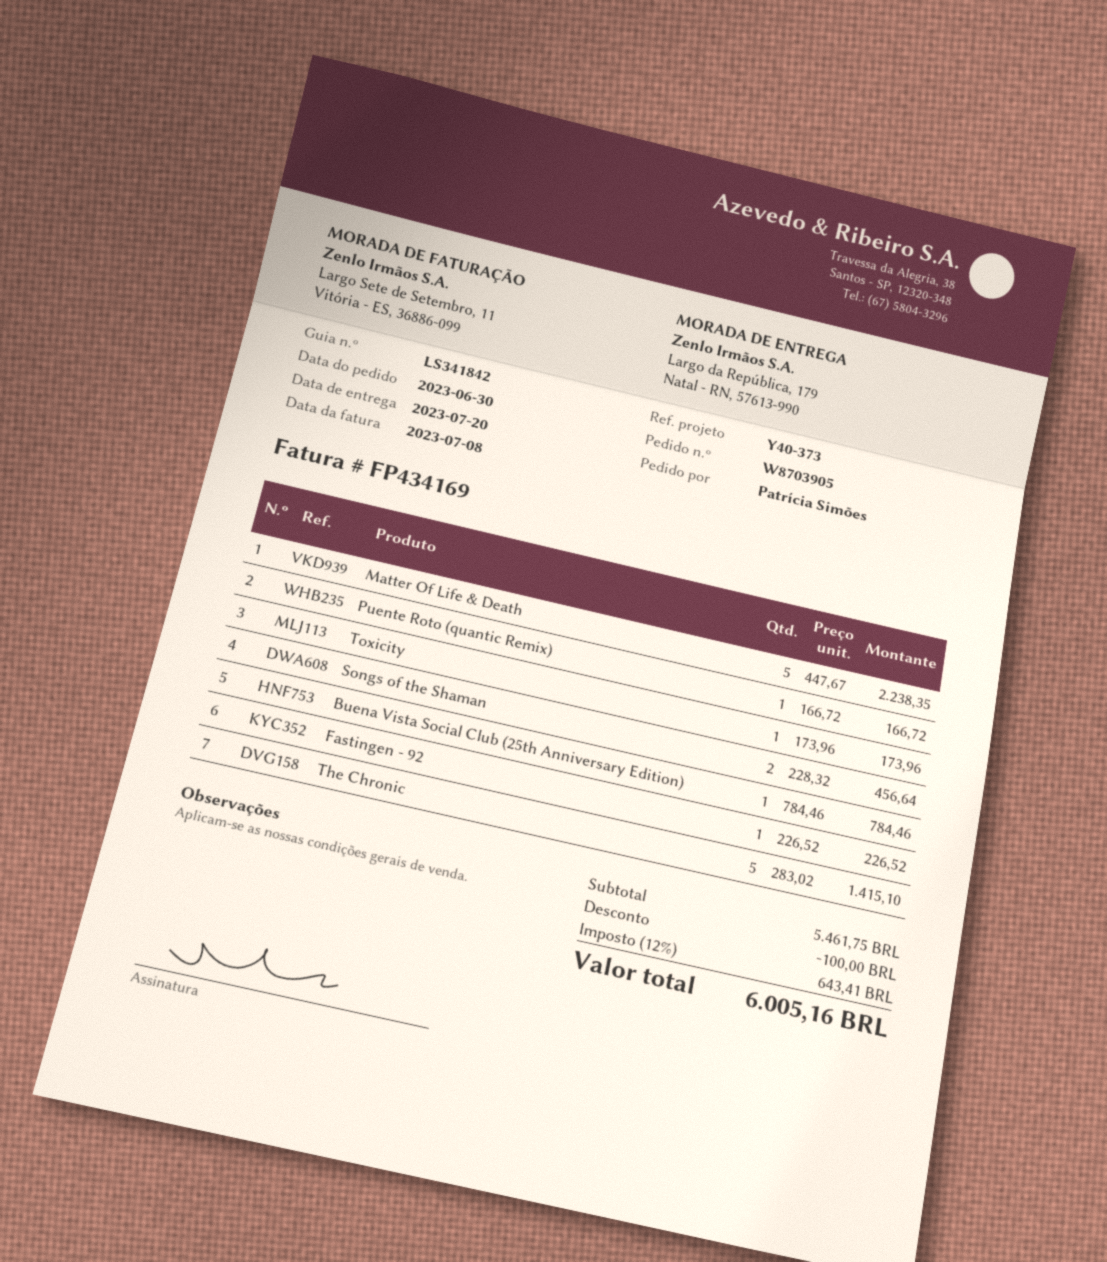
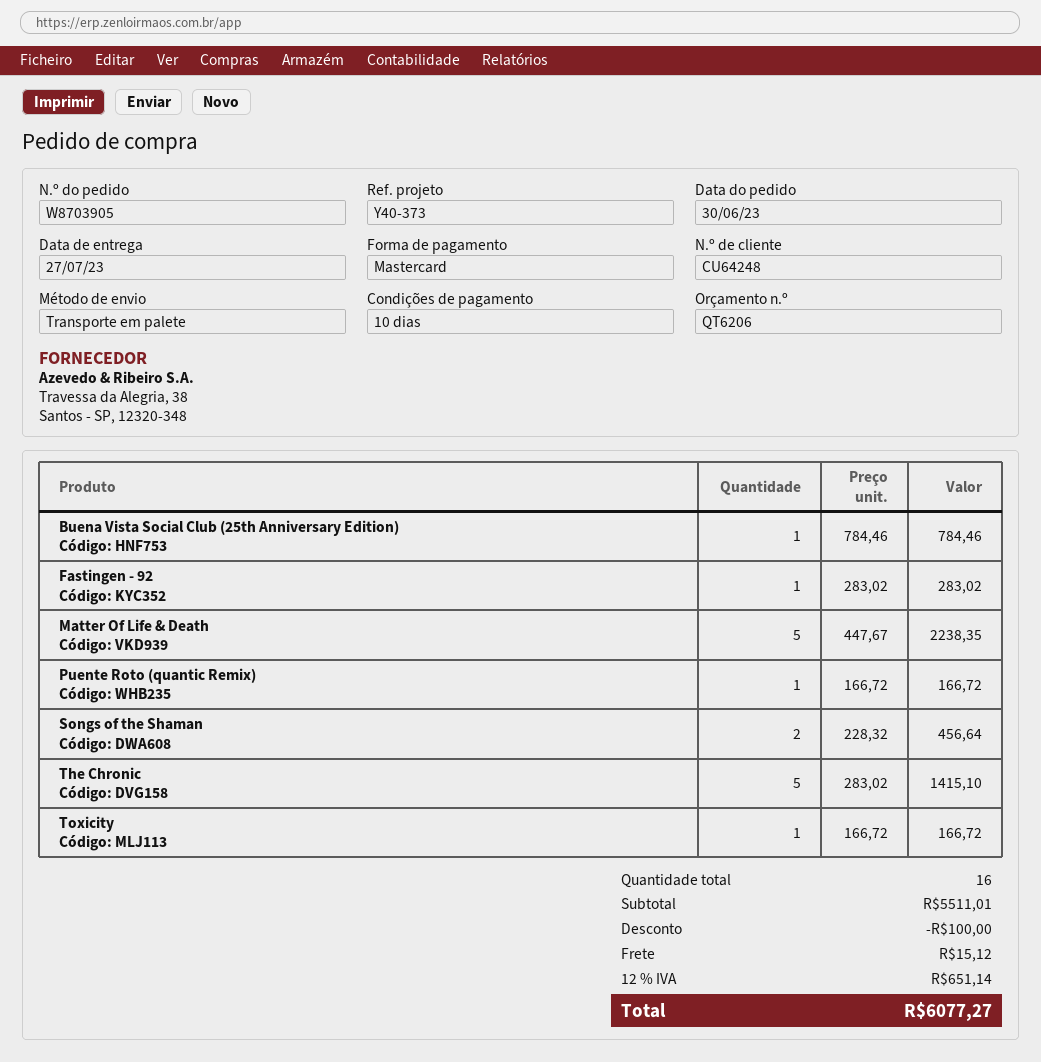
delivery date: 2023-07-20 -> 2023-07-27
Toxicity: 1 x 173.96 = 173.96 -> 1 x 166.72 = 166.72
Fastingen - 92: 1 x 226.52 = 226.52 -> 1 x 283.02 = 283.02
subtotal: 5461.75 -> 5511.01
shipping: none -> 15.12
tax: 12% = 643.41 -> 12% = 651.14
total: 6005.16 -> 6077.27

